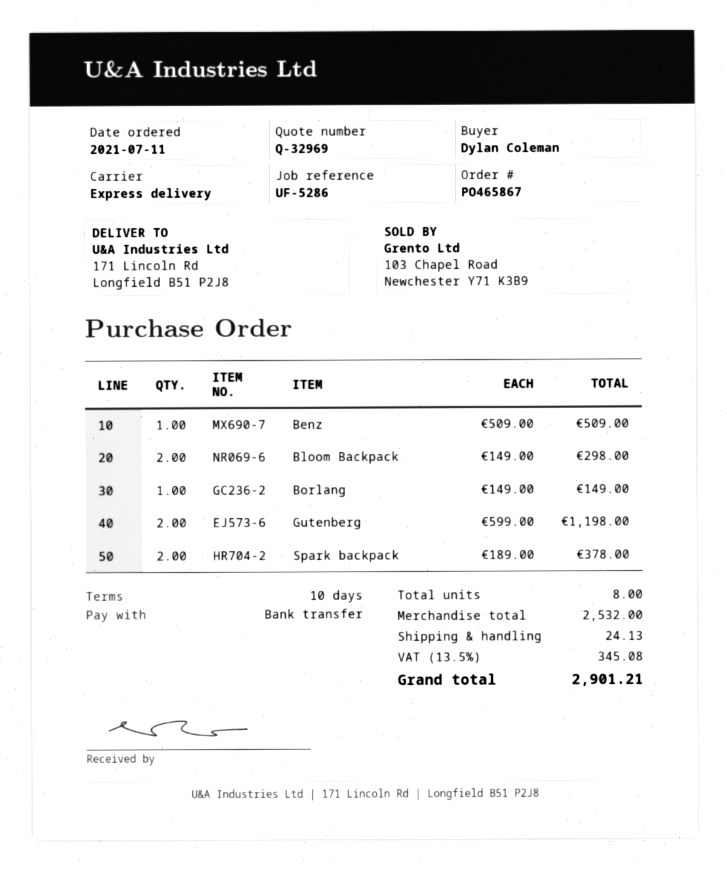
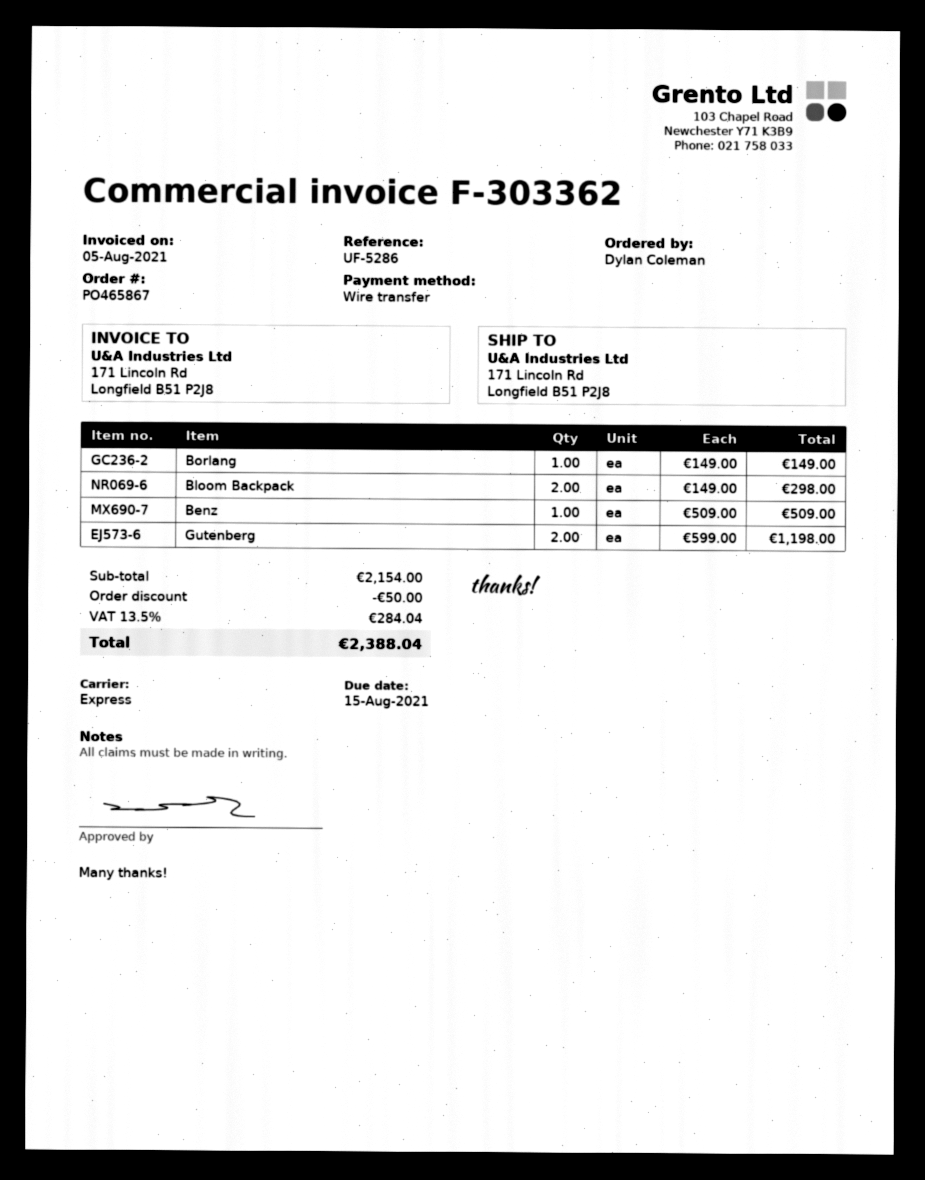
Spark backpack: 2 x 189.00 = 378.00 -> none
subtotal: 2532.00 -> 2154.00
discount: none -> 50.00
shipping: 24.13 -> none
tax: 13.5% = 345.08 -> 13.5% = 284.04
total: 2901.21 -> 2388.04

